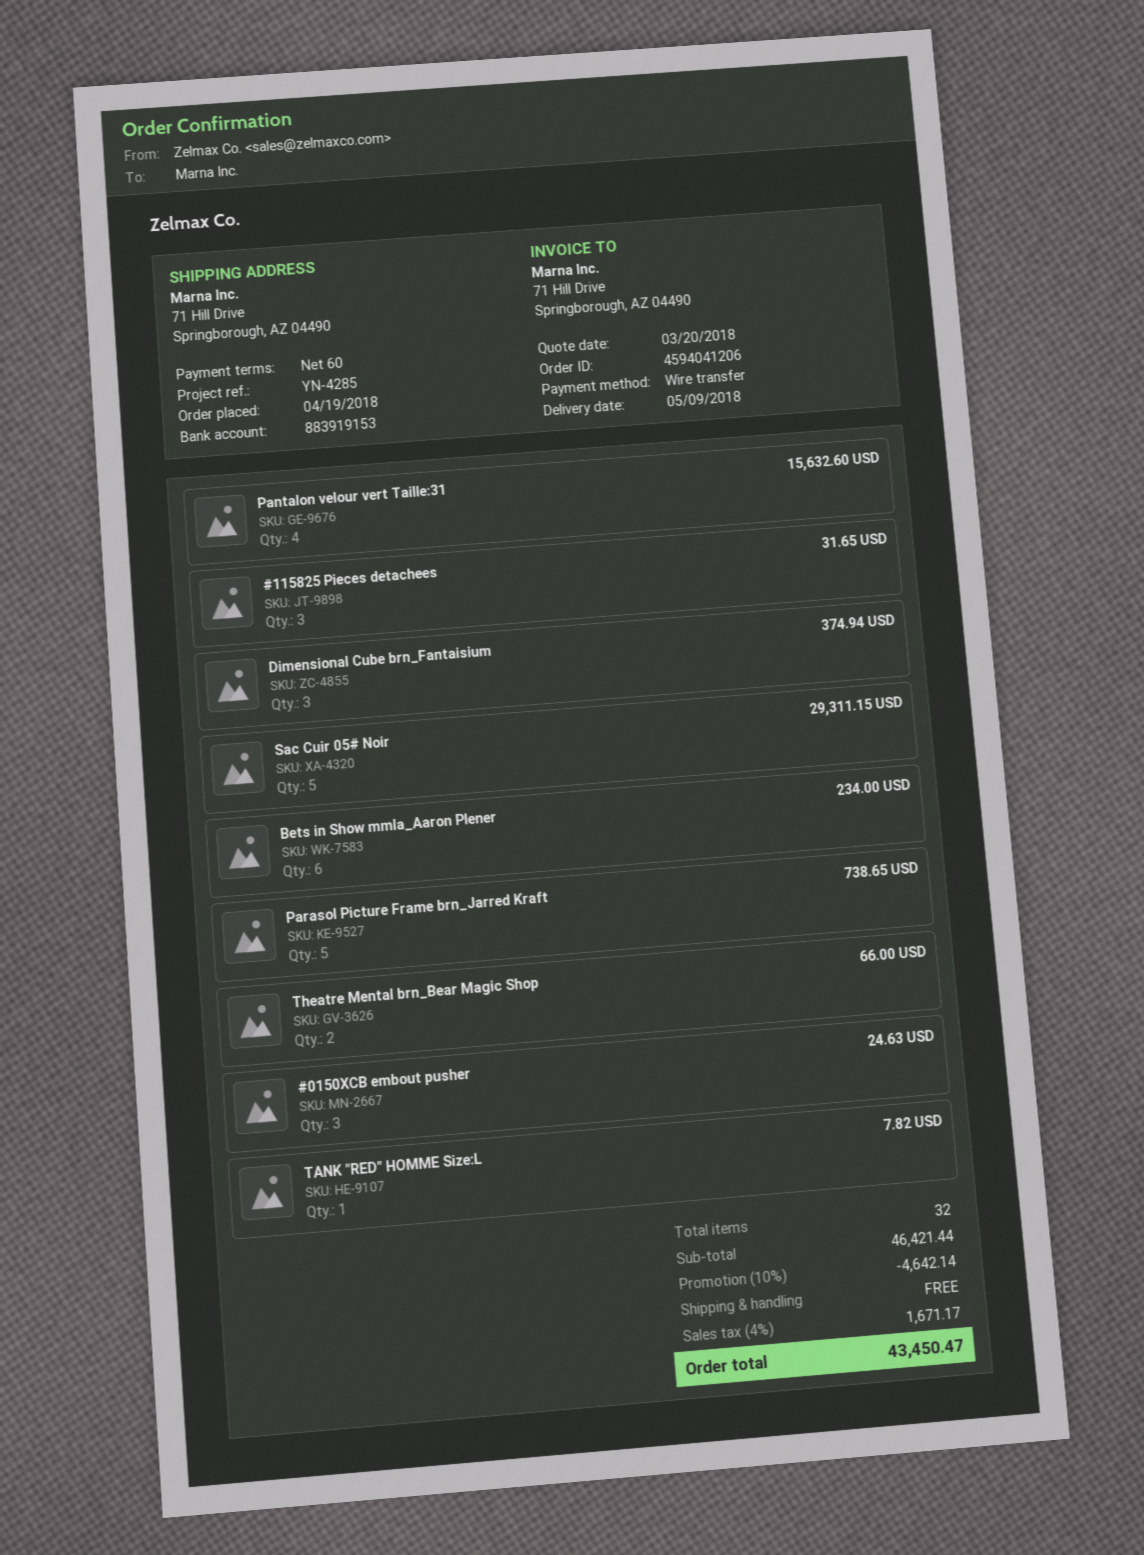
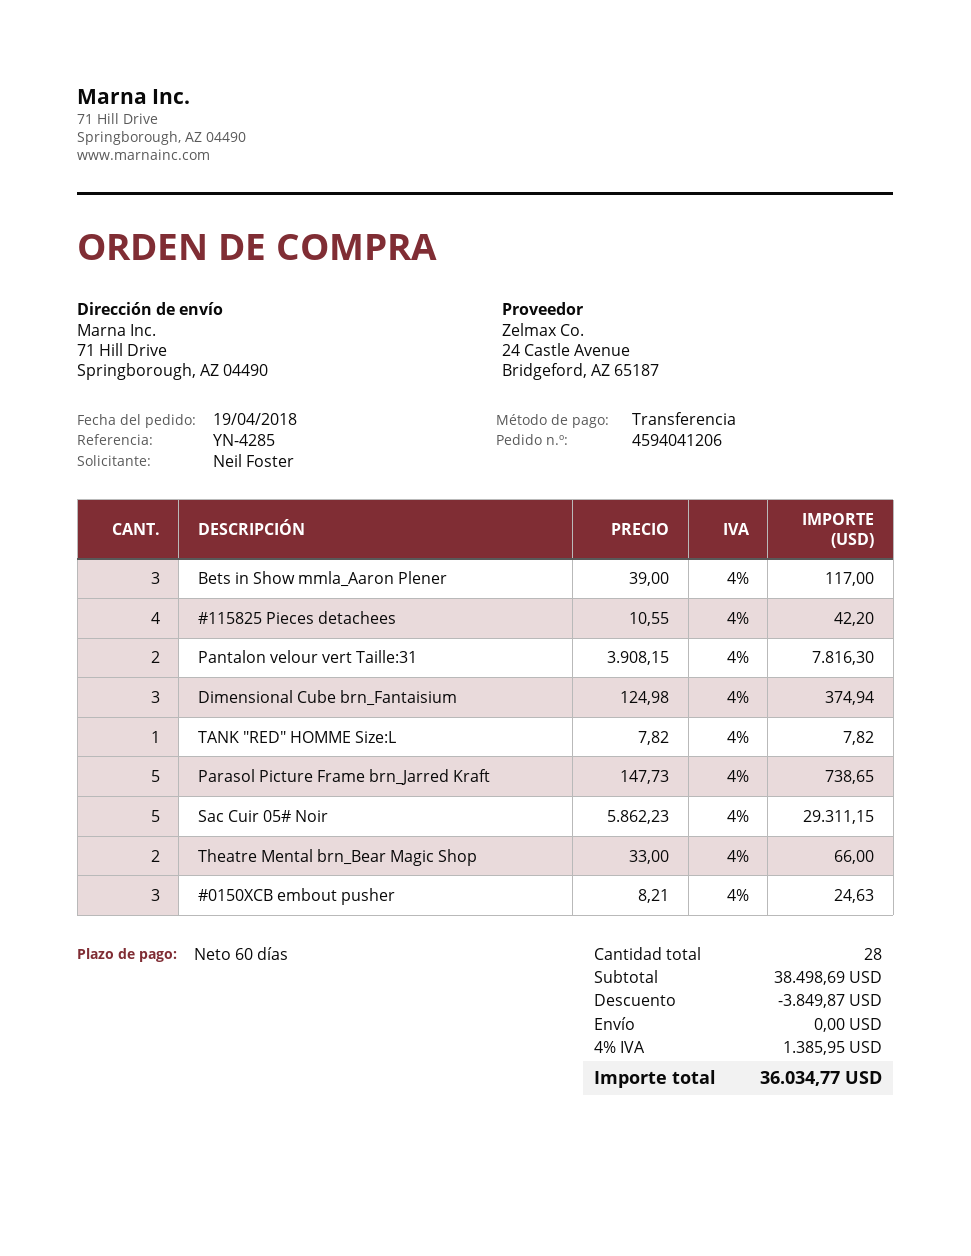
Pantalon velour vert Taille:31: 4 for 15632.60 -> 2 for 7816.30
#115825 Pieces detachees: 3 for 31.65 -> 4 for 42.20
Bets in Show mmla_Aaron Plener: 6 for 234.00 -> 3 for 117.00
total quantity: 32 -> 28
subtotal: 46421.44 -> 38498.69
discount: 4642.14 -> 3849.87
tax: 4% = 1671.17 -> 4% = 1385.95
total: 43450.47 -> 36034.77

